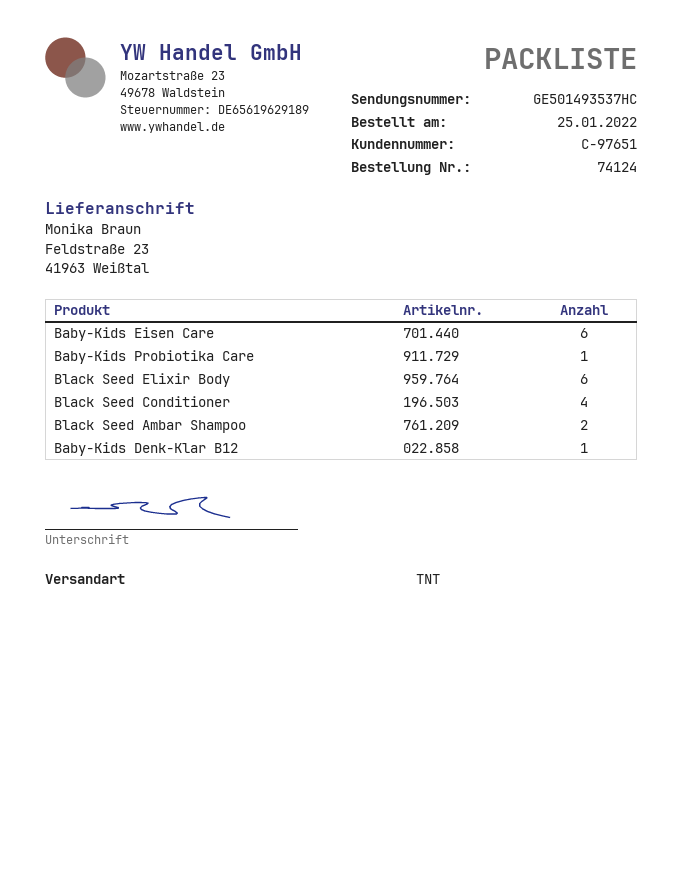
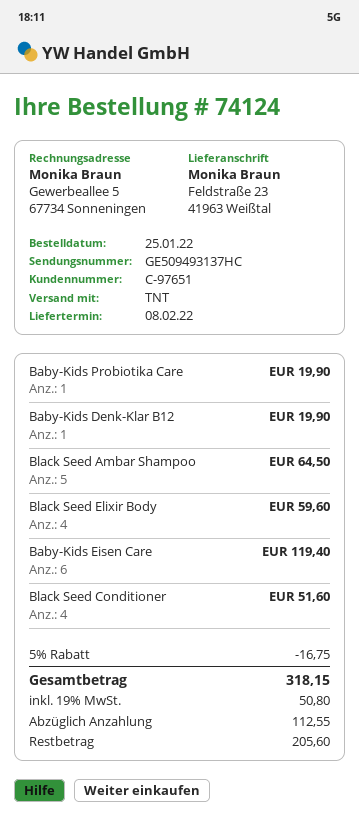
tracking number: GE501493537HC -> GE509493137HC
Black Seed Elixir Body: 6 -> 4
Black Seed Ambar Shampoo: 2 -> 5

